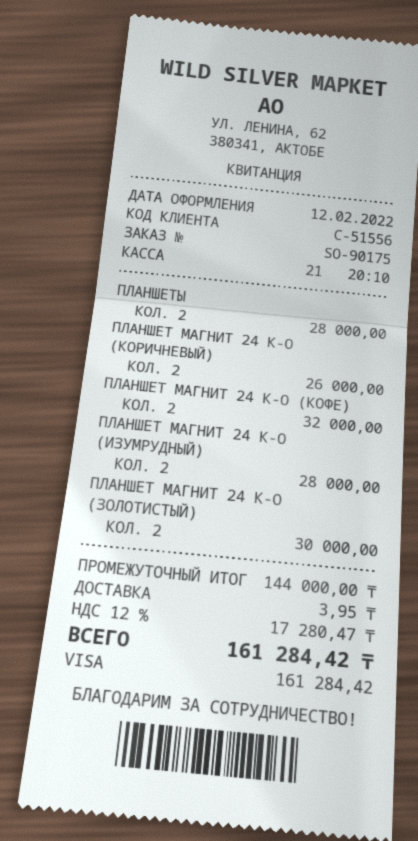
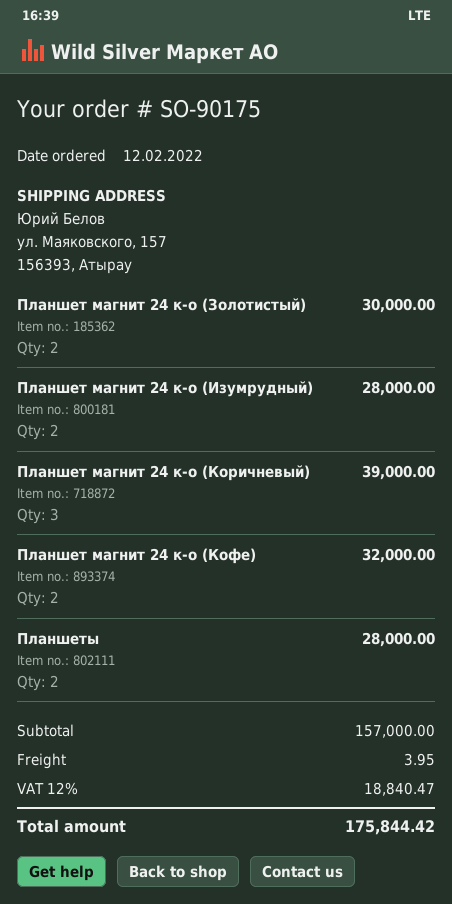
ПЛАНШЕТ МАГНИТ 24 К-О (КОРИЧНЕВЫЙ): 2 for 26000.00 -> 3 for 39000.00
subtotal: 144000.00 -> 157000.00
tax: 12% = 17280.47 -> 12% = 18840.47
total: 161284.42 -> 175844.42

